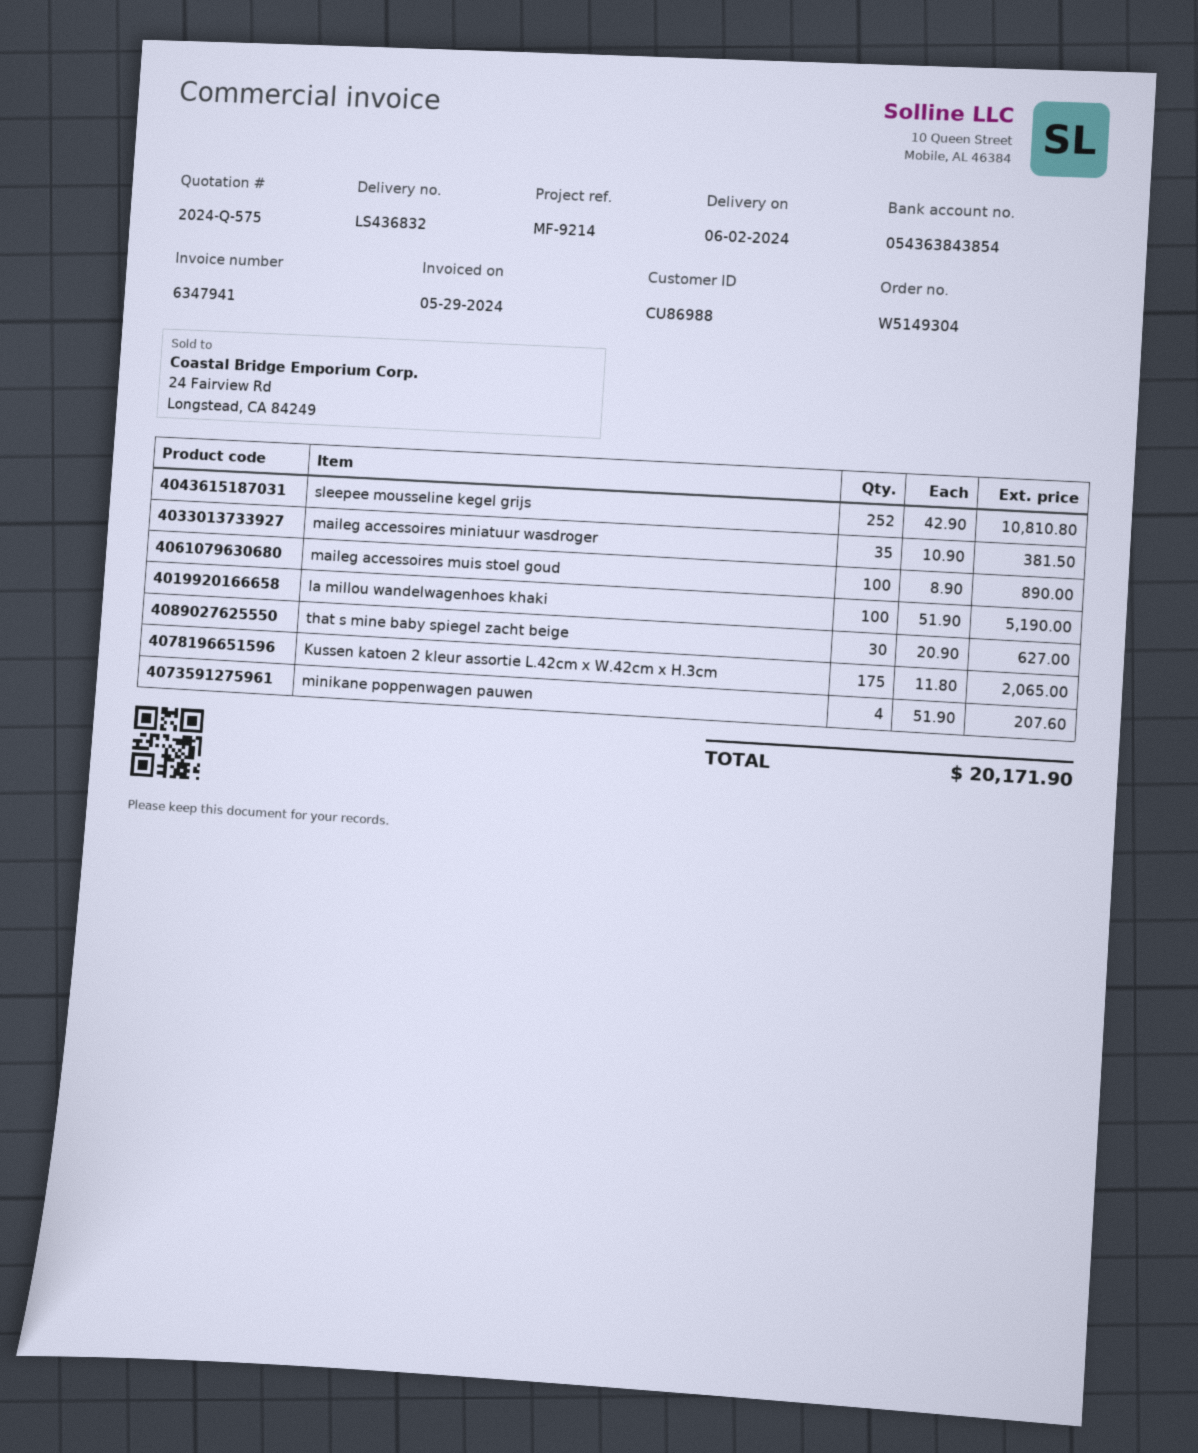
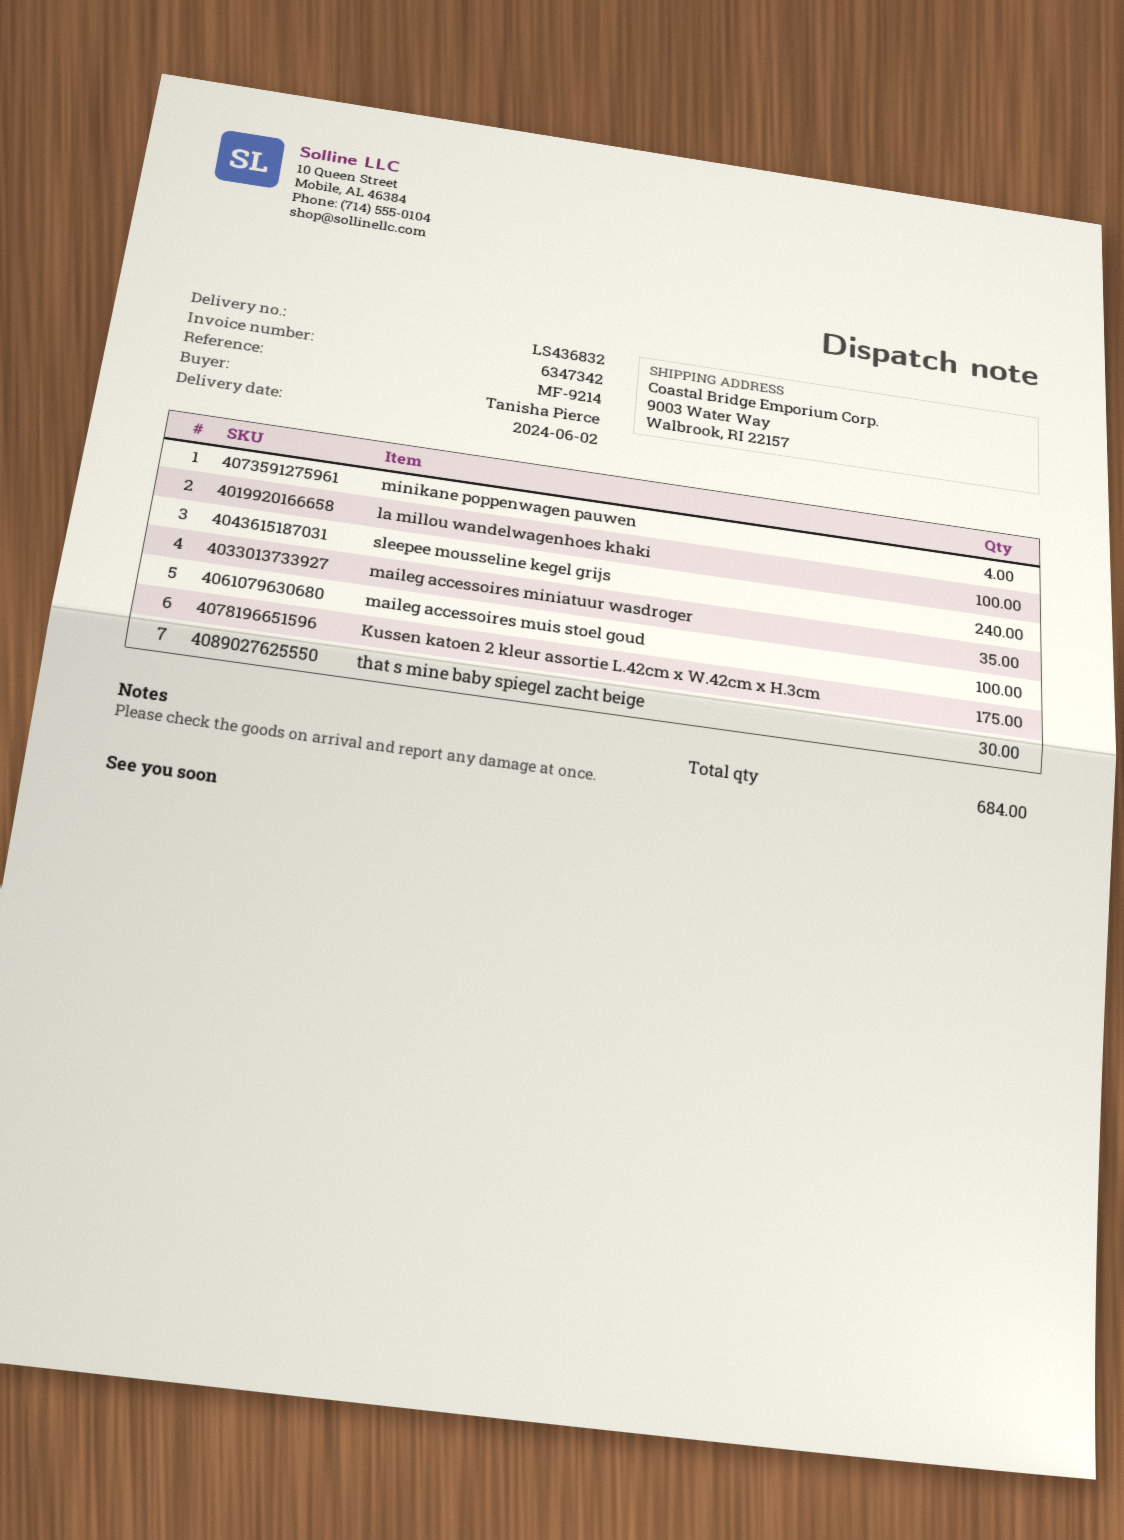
invoice number: 6347941 -> 6347342
sleepee mousseline kegel grijs: 252 -> 240

